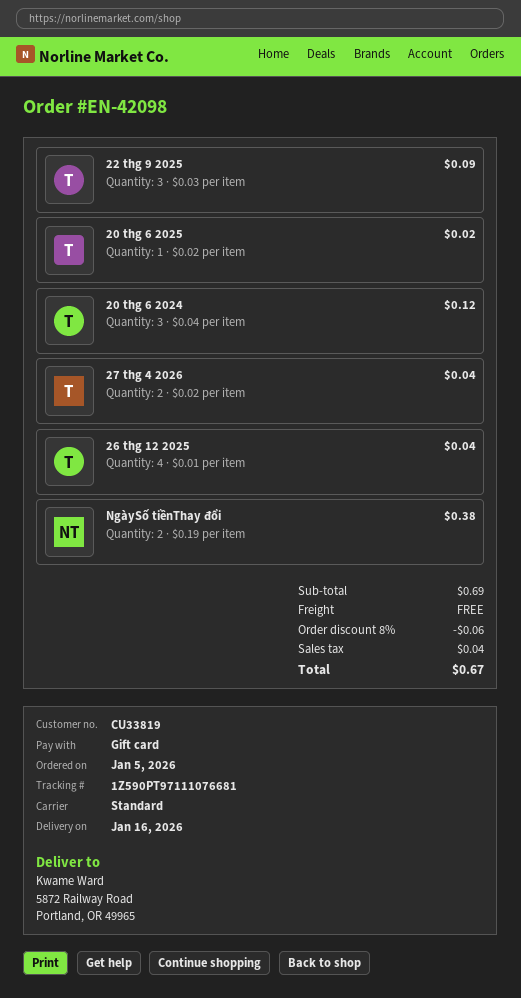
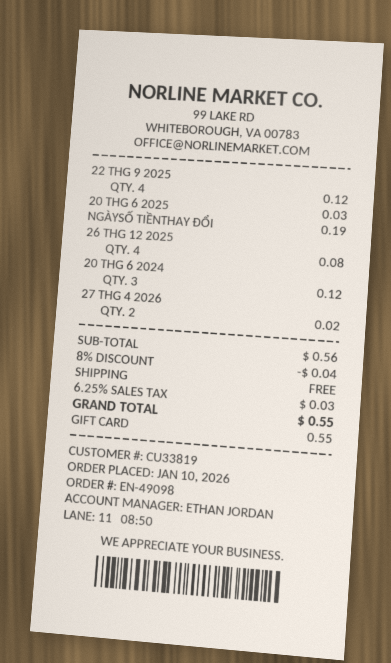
order number: EN-42098 -> EN-49098
order date: 2026-01-05 -> 2026-01-10
22 thg 9 2025: 3 for 0.09 -> 4 for 0.12
20 thg 6 2025: 1 for 0.02 -> 1 for 0.03
27 thg 4 2026: 2 for 0.04 -> 2 for 0.02
26 thg 12 2025: 4 for 0.04 -> 4 for 0.08
NgàySố tiềnThay đổi: 2 for 0.38 -> 1 for 0.19
subtotal: 0.69 -> 0.56
discount: 8% = 0.06 -> 8% = 0.04
tax: 0.04 -> 0.03
total: 0.67 -> 0.55

